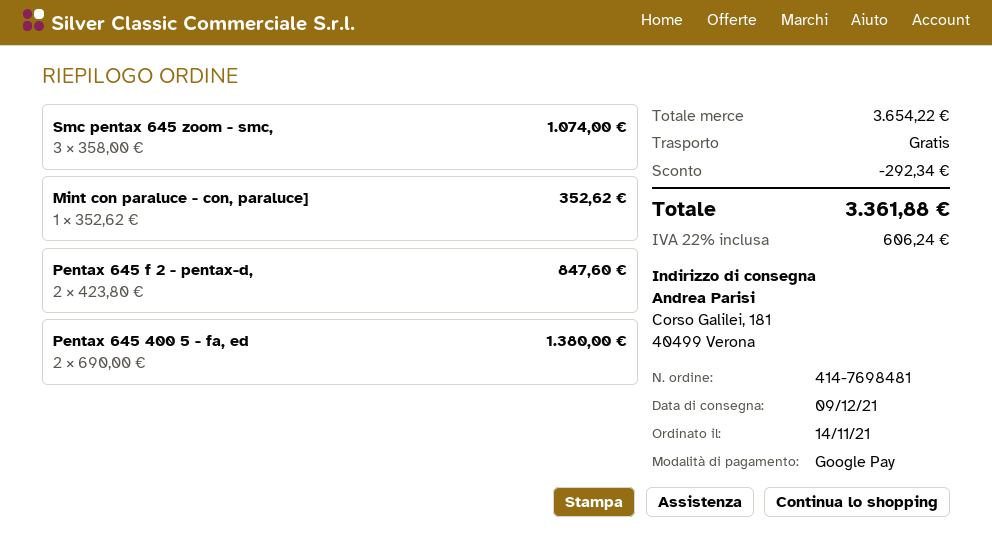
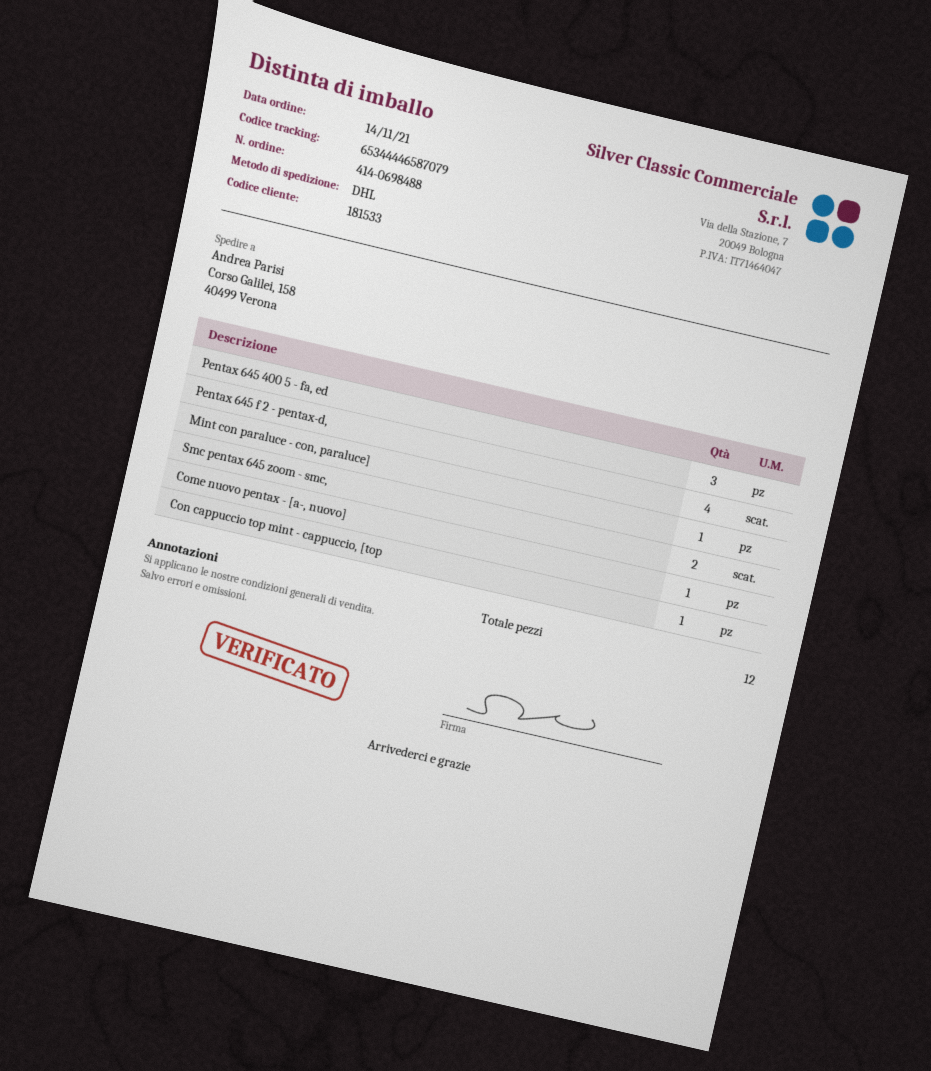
order number: 414-7698481 -> 414-0698488
ship to: Corso Galilei, 181, 40499 Verona -> Corso Galilei, 158, 40499 Verona
Smc pentax 645 zoom - smc,: 3 -> 2
Pentax 645 f 2 - pentax-d,: 2 -> 4
Pentax 645 400 5 - fa, ed: 2 -> 3
Come nuovo pentax - [a-, nuovo]: none -> 1
Con cappuccio top mint - cappuccio, [top: none -> 1

